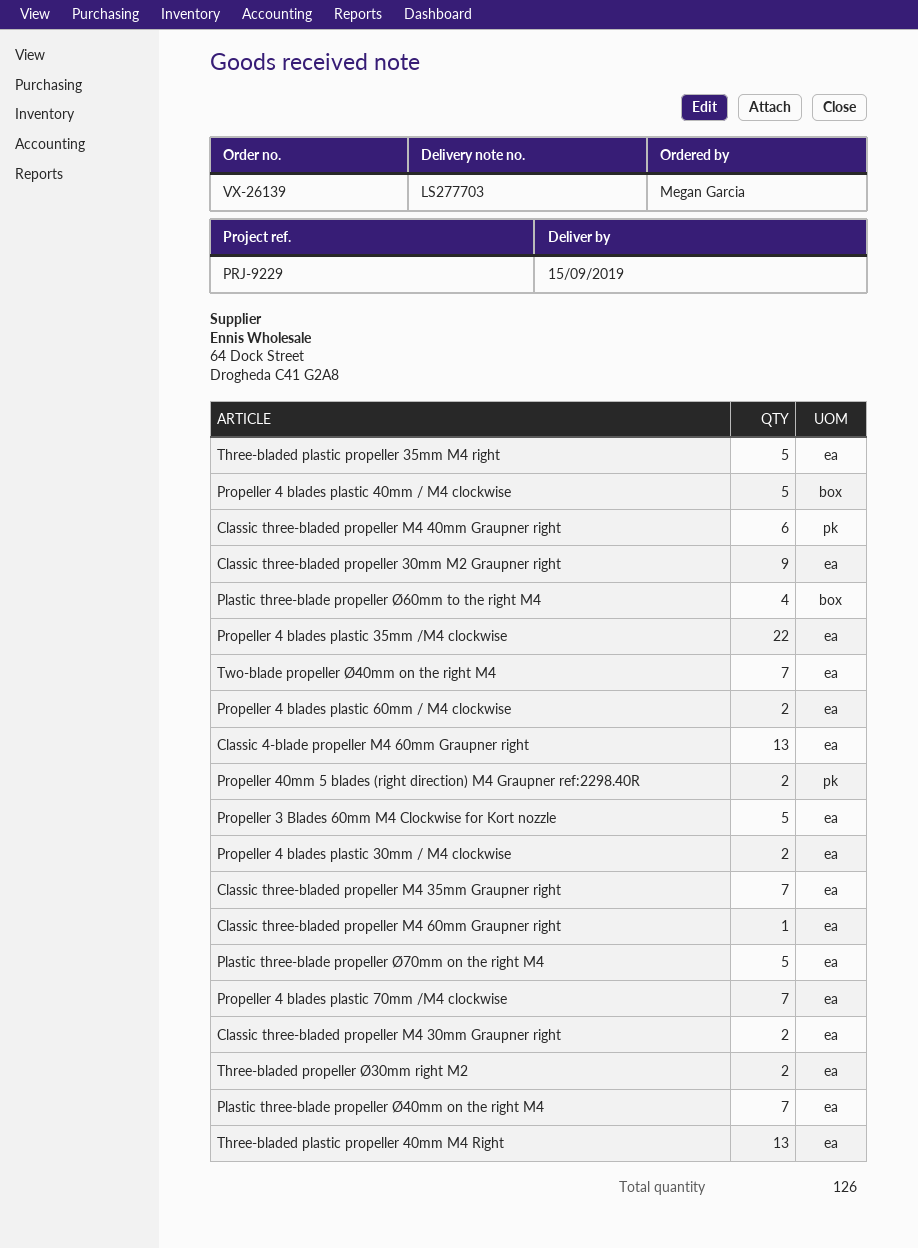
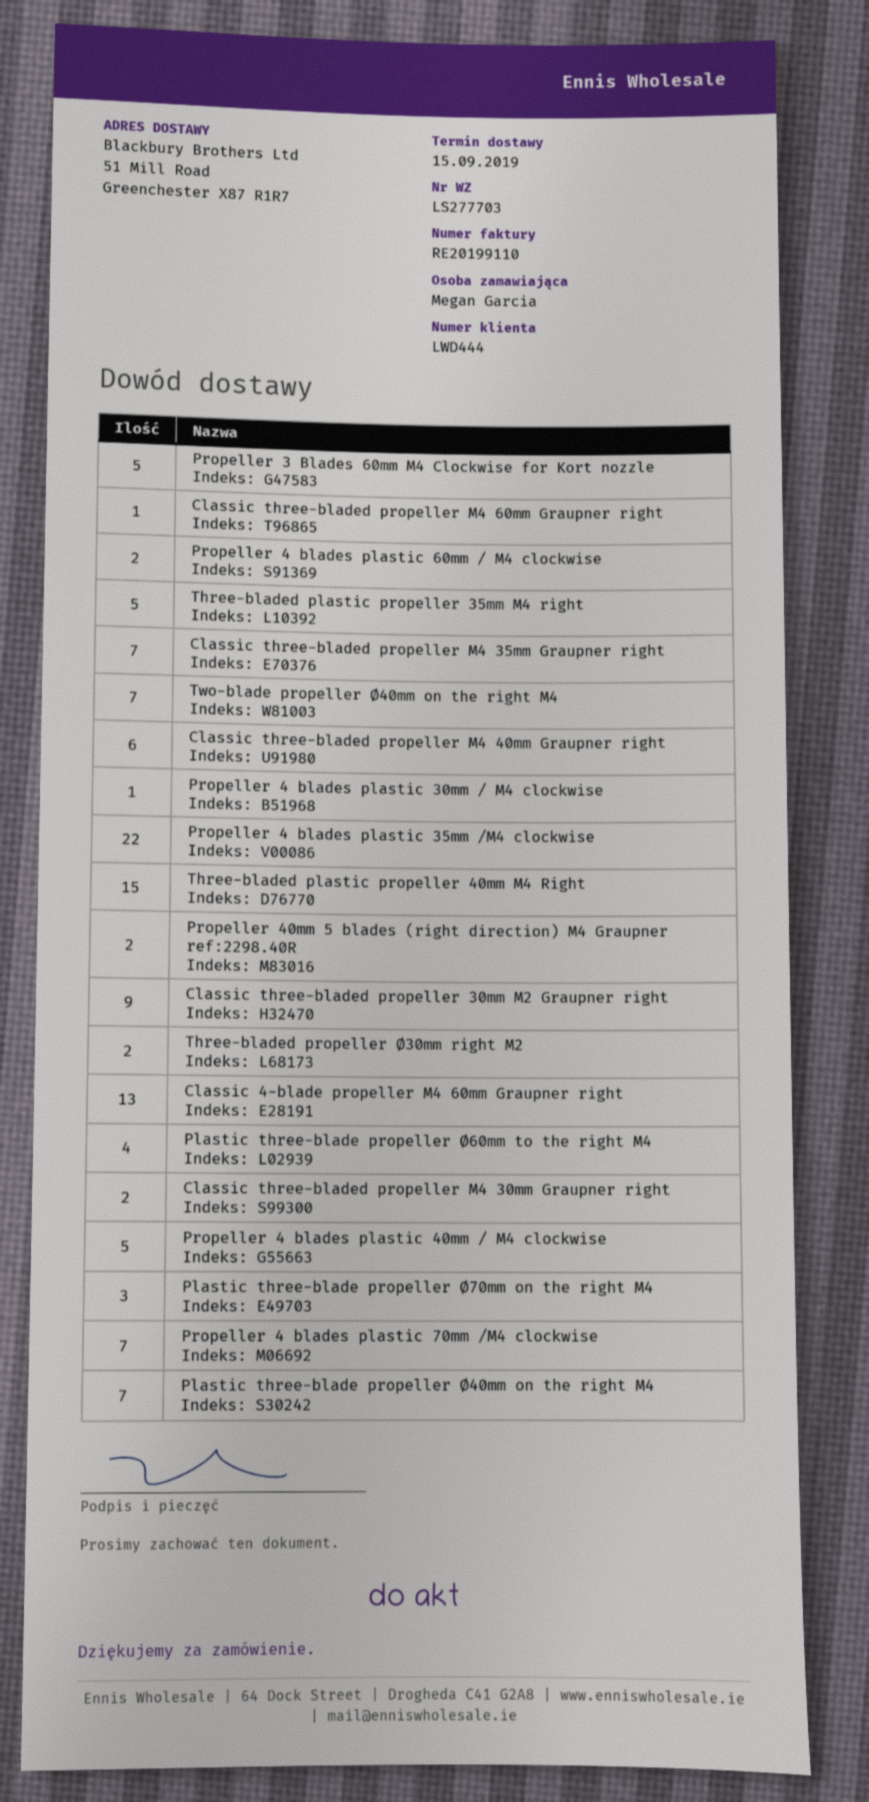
Propeller 4 blades plastic 30mm / M4 clockwise: 2 -> 1
Plastic three-blade propeller Ø70mm on the right M4: 5 -> 3
Three-bladed plastic propeller 40mm M4 Right: 13 -> 15

